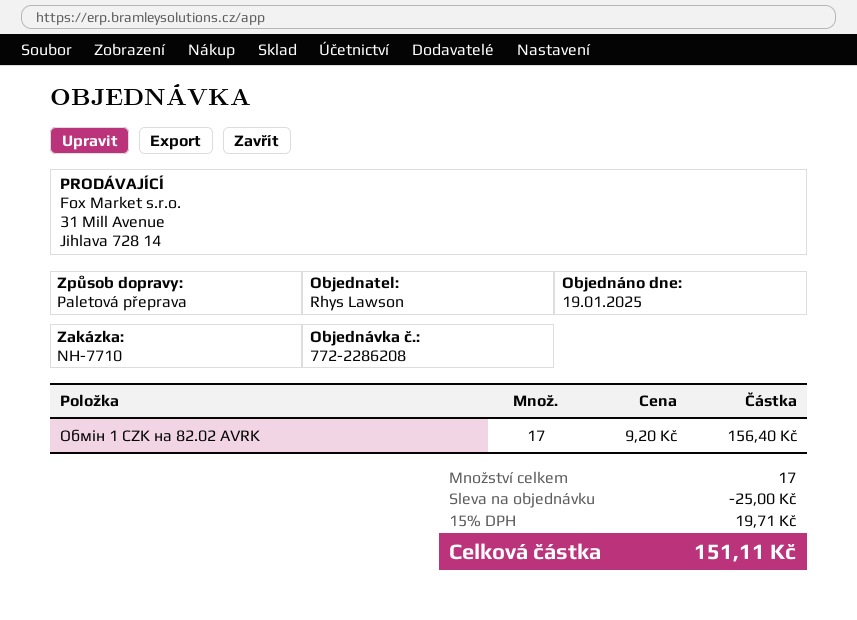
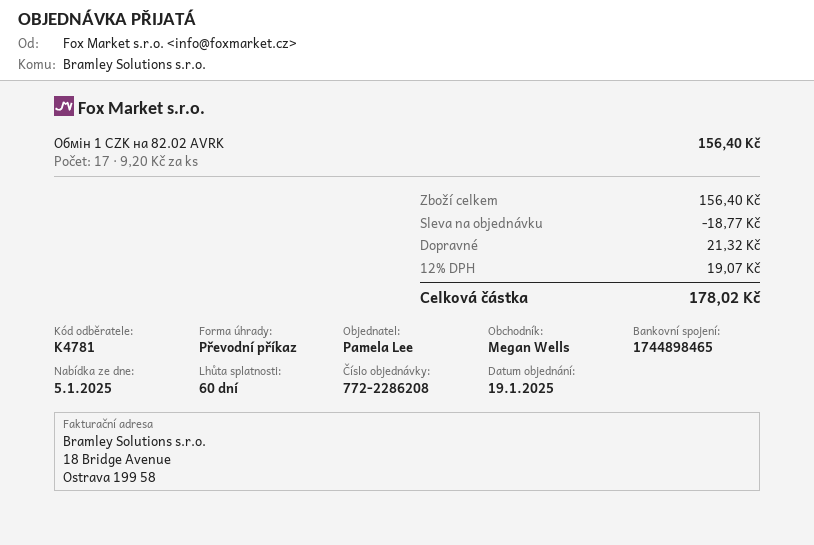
ordered by: Rhys Lawson -> Pamela Lee
discount: 25.00 -> 18.77
shipping: none -> 21.32
tax: 15% = 19.71 -> 12% = 19.07
total: 151.11 -> 178.02

